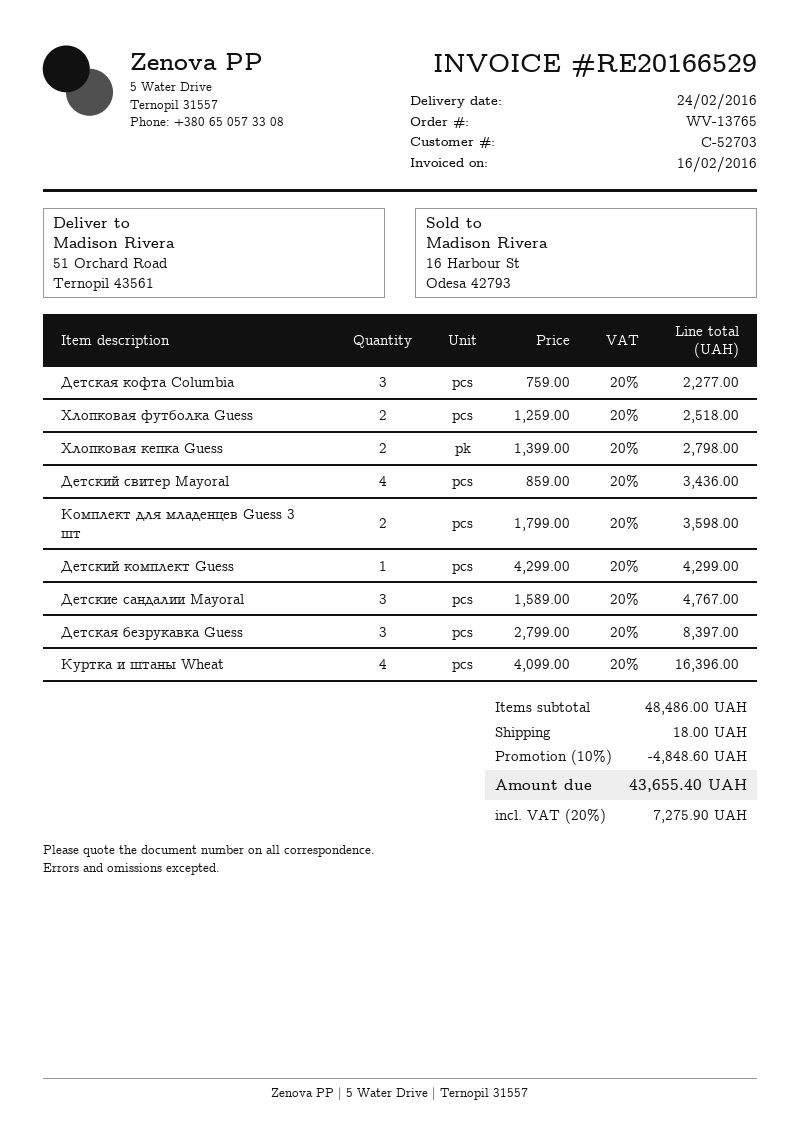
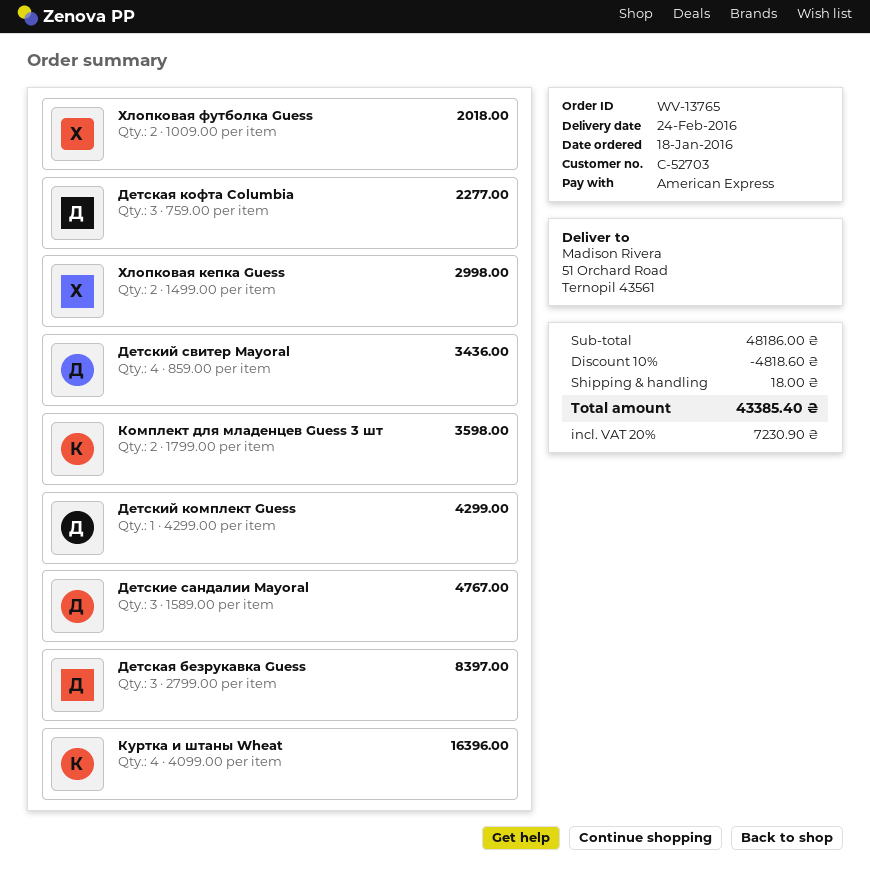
Хлопковая футболка Guess: 2 x 1259.00 = 2518.00 -> 2 x 1009.00 = 2018.00
Хлопковая кепка Guess: 2 x 1399.00 = 2798.00 -> 2 x 1499.00 = 2998.00
subtotal: 48486.00 -> 48186.00
discount: 10% = 4848.60 -> 10% = 4818.60
tax: 20% = 7275.90 -> 20% = 7230.90
total: 43655.40 -> 43385.40

